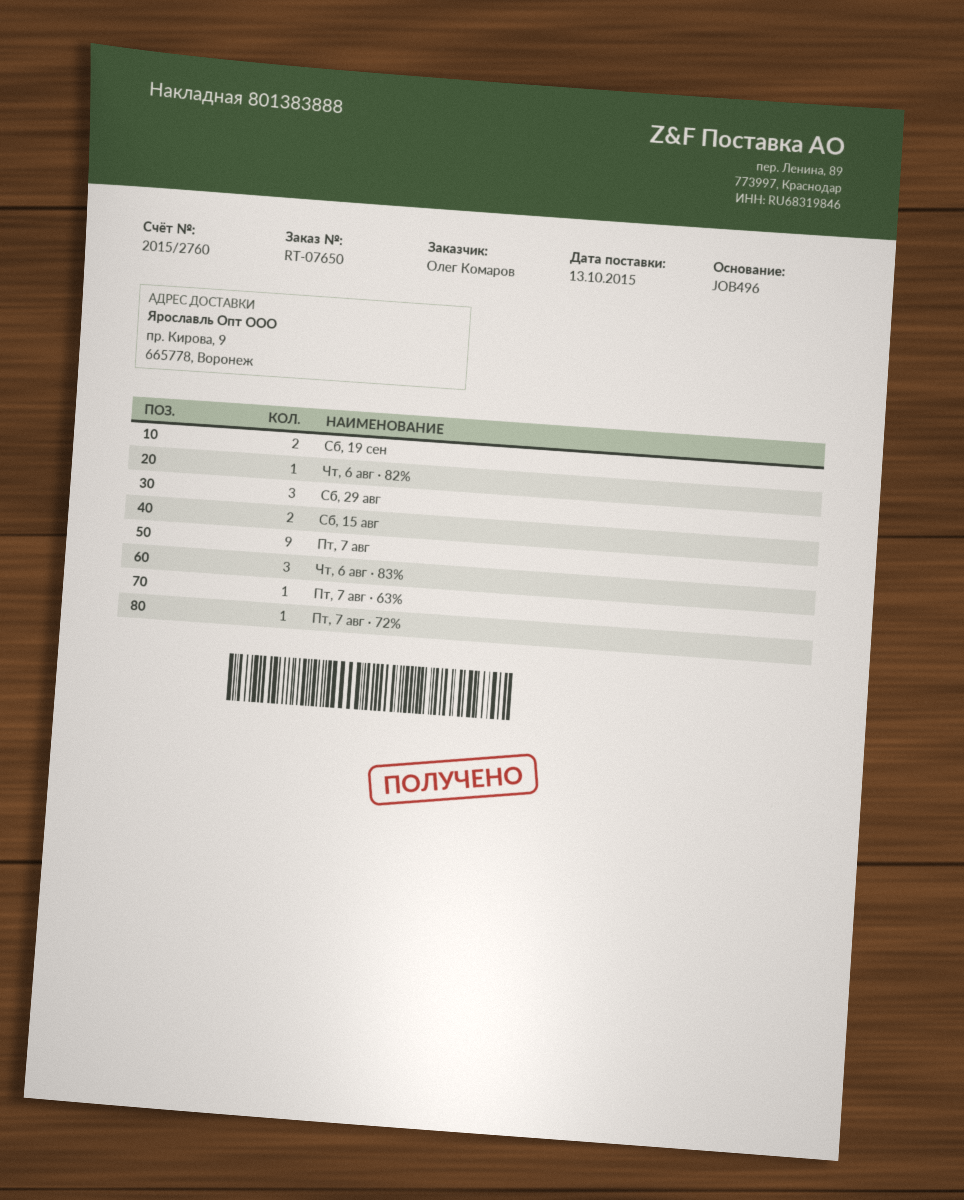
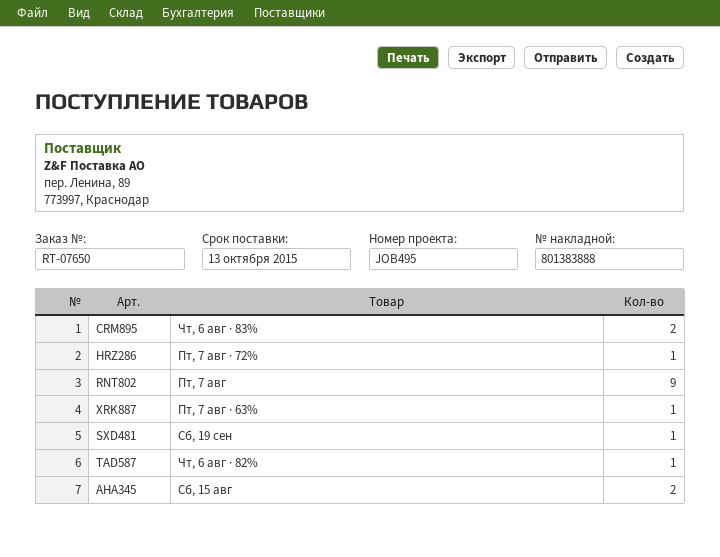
reference: JOB496 -> JOB495
Сб, 19 сен: 2 -> 1
Сб, 29 авг: 3 -> none
Чт, 6 авг · 83%: 3 -> 2

